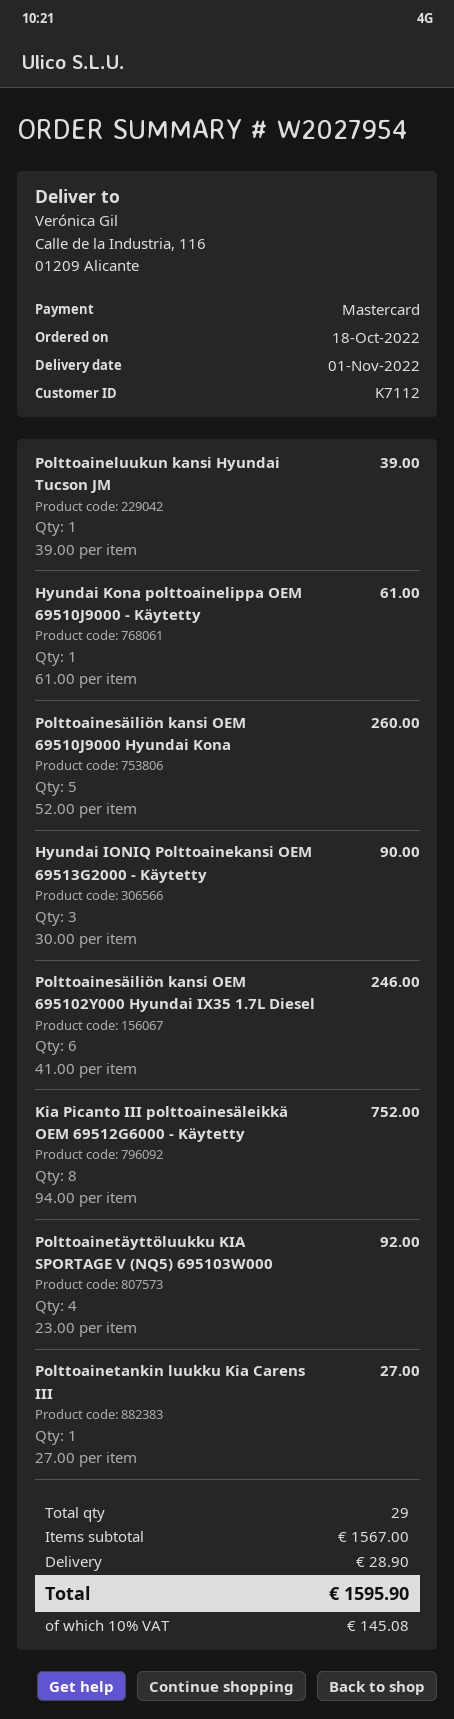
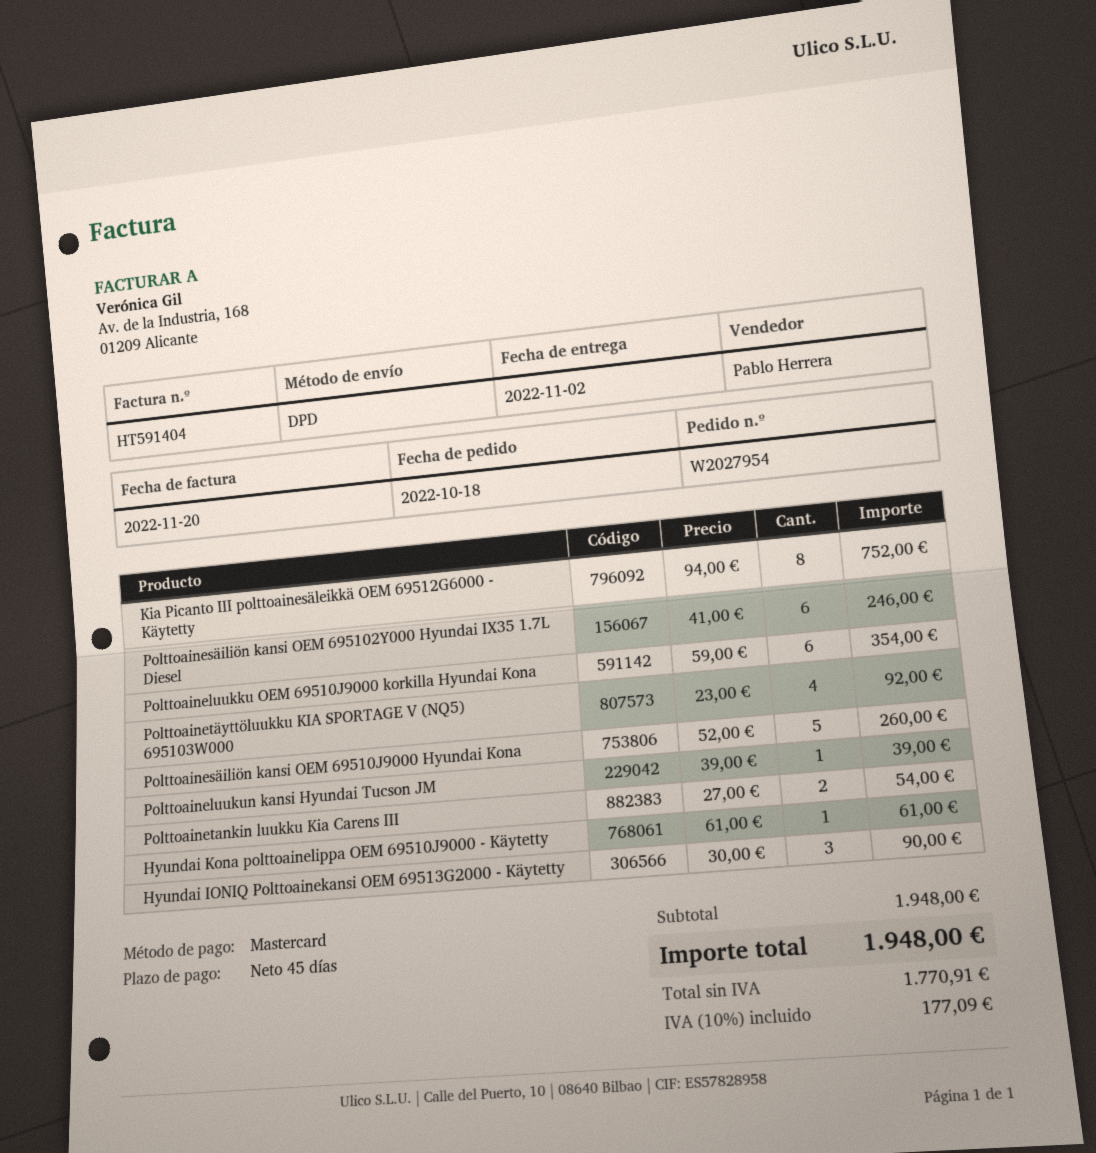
delivery date: 2022-11-01 -> 2022-11-02
Polttoainetankin luukku Kia Carens III: 1 x 27.00 = 27.00 -> 2 x 27.00 = 54.00
Polttoaineluukku OEM 69510J9000 korkilla Hyundai Kona: none -> 6 x 59.00 = 354.00
subtotal: 1567.00 -> 1948.00
shipping: 28.90 -> none
tax: 10% = 145.08 -> 10% = 177.09
total: 1595.90 -> 1948.00

